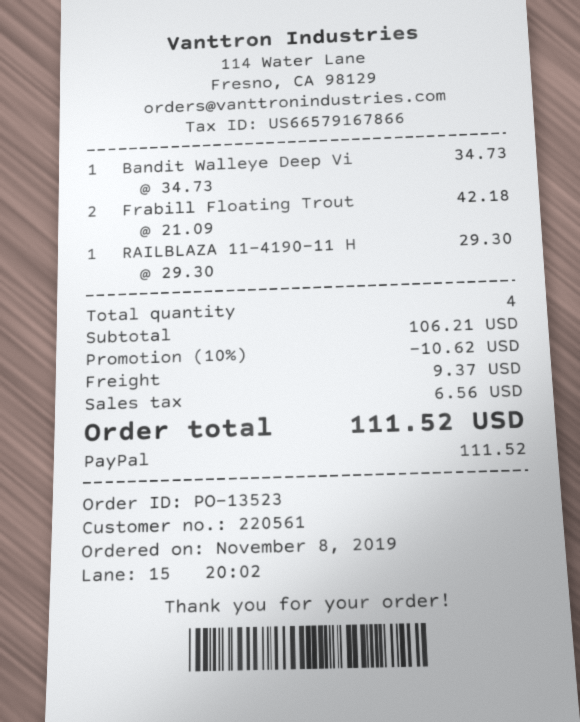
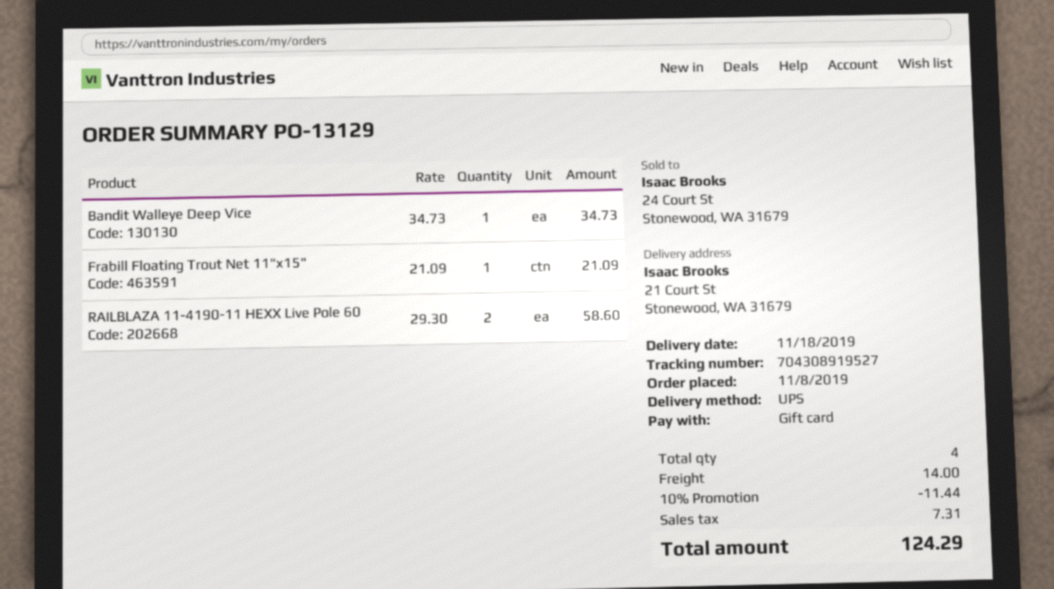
order number: PO-13523 -> PO-13129
payment method: PayPal -> gift card
Frabill Floating Trout: 2 x 21.09 = 42.18 -> 1 x 21.09 = 21.09
RAILBLAZA 11-4190-11 H: 1 x 29.30 = 29.30 -> 2 x 29.30 = 58.60
discount: 10% = 10.62 -> 10% = 11.44
shipping: 9.37 -> 14.00
tax: 6.56 -> 7.31
total: 111.52 -> 124.29

